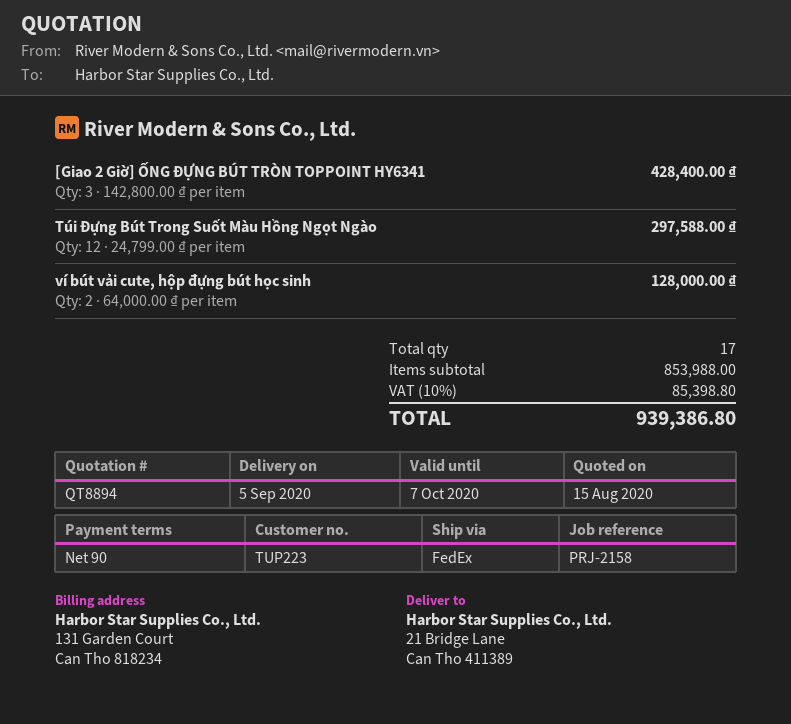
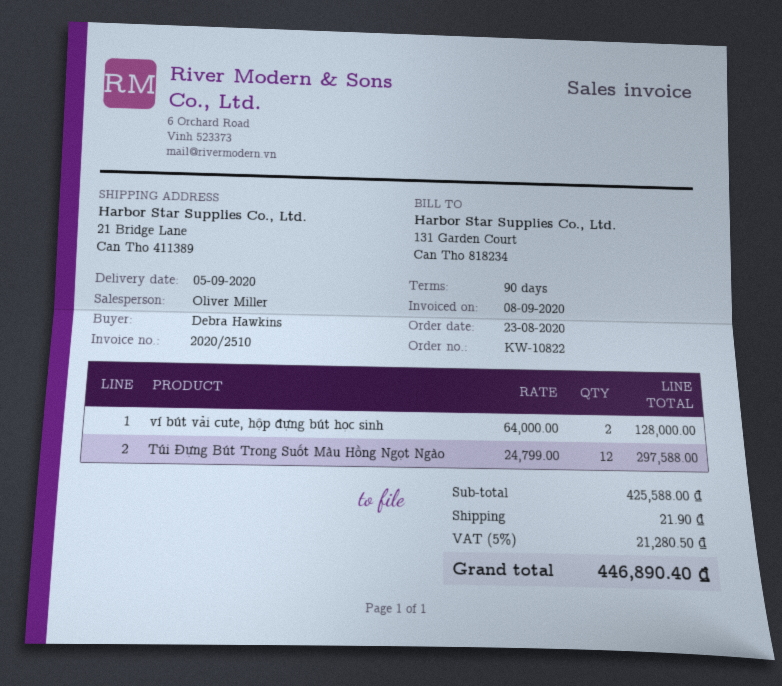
[Giao 2 Giờ] ỐNG ĐỰNG BÚT TRÒN TOPPOINT HY6341: 3 x 142800.00 = 428400.00 -> none
subtotal: 853988.00 -> 425588.00
shipping: none -> 21.90
tax: 10% = 85398.80 -> 5% = 21280.50
total: 939386.80 -> 446890.40

